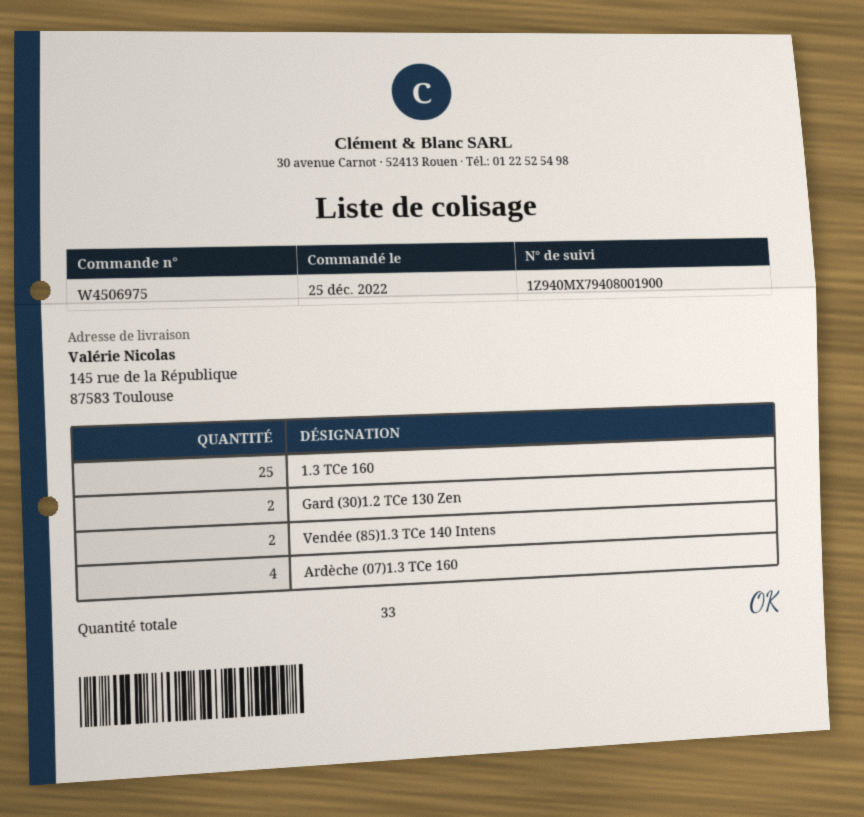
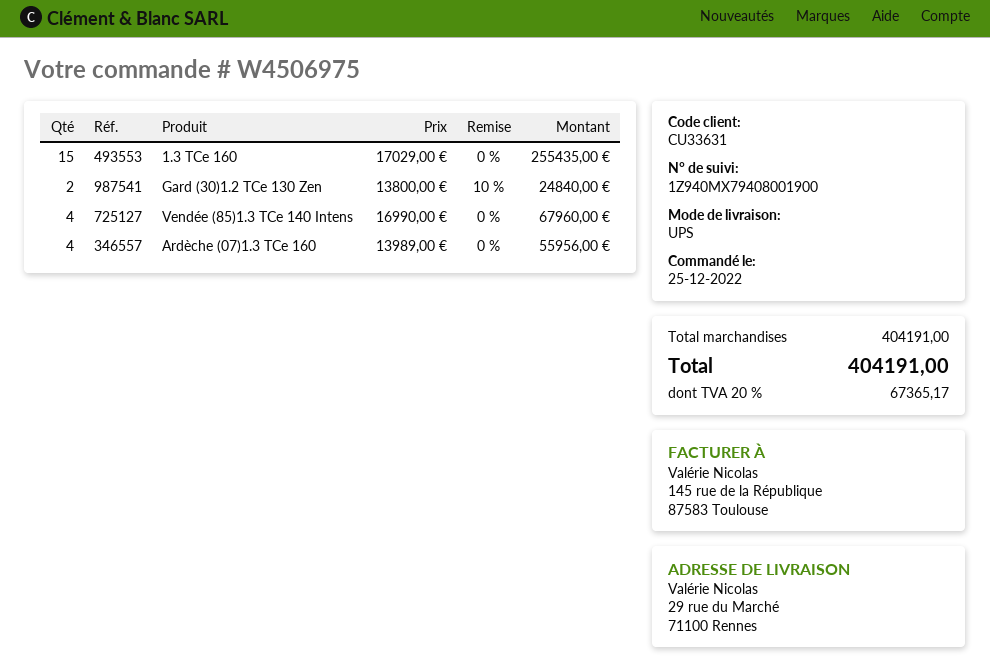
ship to: 145 rue de la République, 87583 Toulouse -> 29 rue du Marché, 71100 Rennes
1.3 TCe 160: 25 -> 15
Vendée (85)1.3 TCe 140 Intens: 2 -> 4

